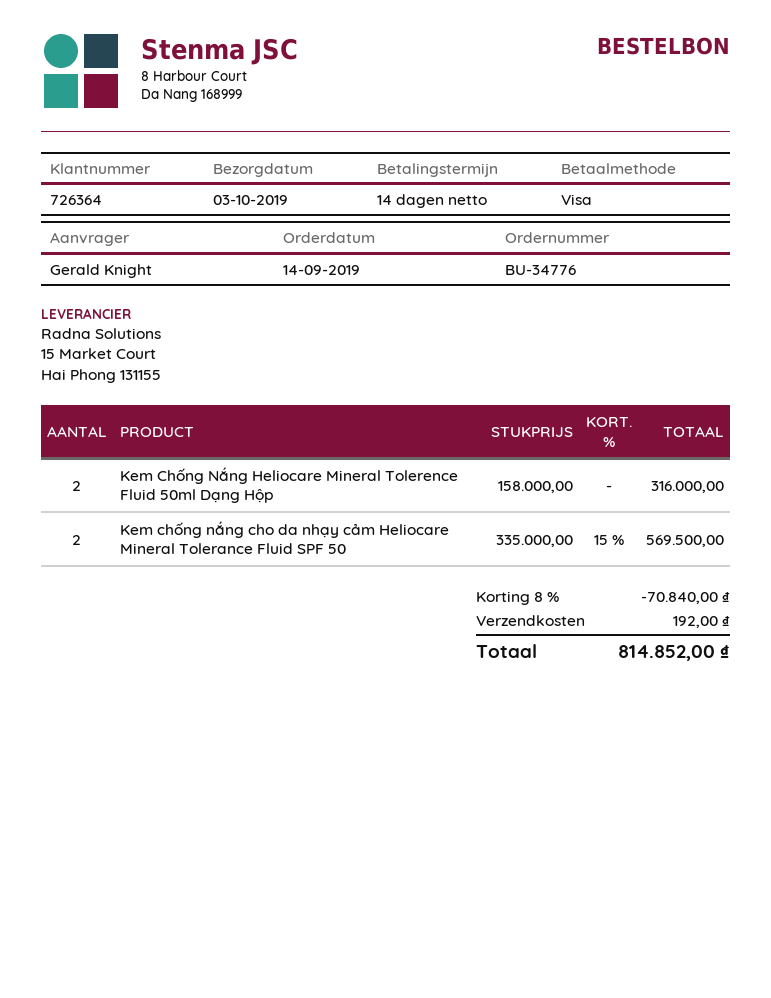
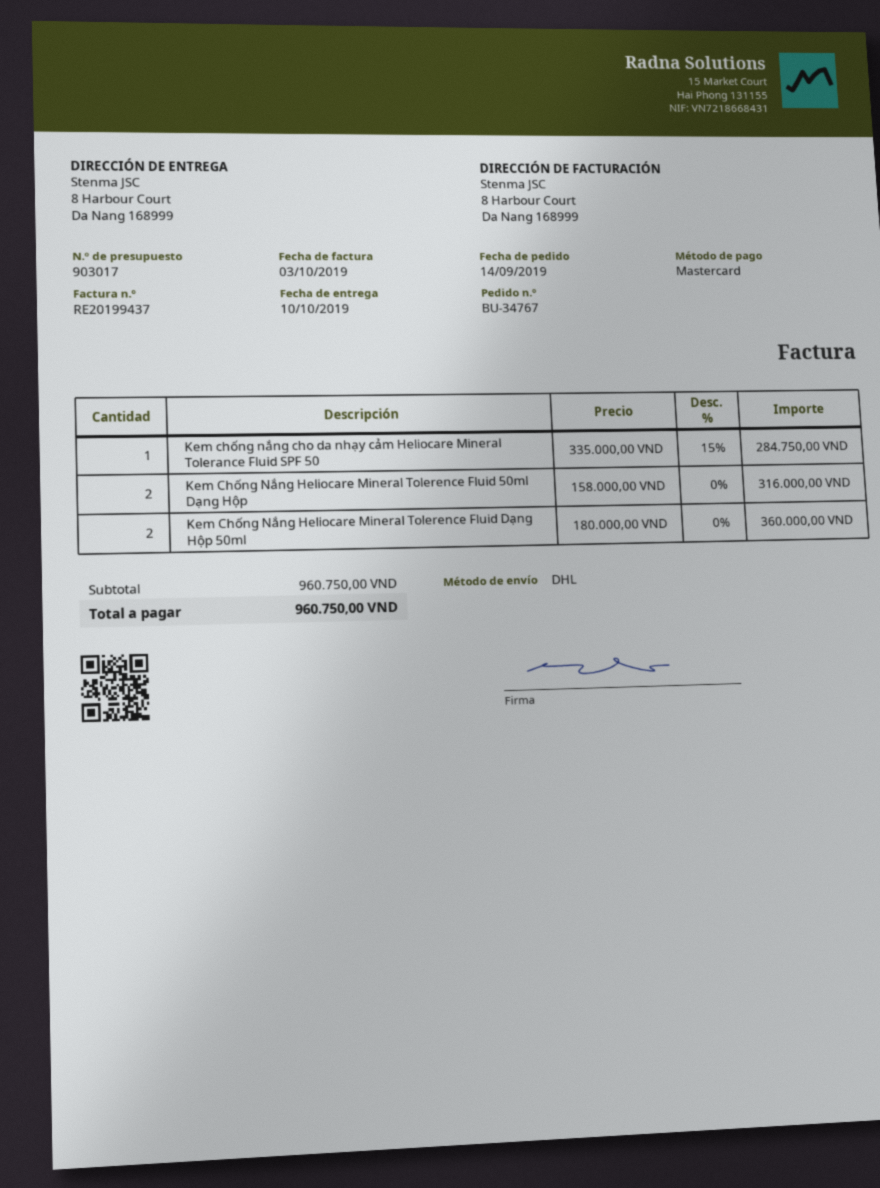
order number: BU-34776 -> BU-34767
delivery date: 2019-10-03 -> 2019-10-10
payment method: Visa -> Mastercard
Kem chống nắng cho da nhạy cảm Heliocare Mineral Tolerance Fluid SPF 50: 2 x 335000.00 - 15% = 569500.00 -> 1 x 335000.00 - 15% = 284750.00
Kem Chống Nắng Heliocare Mineral Tolerence Fluid Dạng Hộp 50ml: none -> 2 x 180000.00 = 360000.00
discount: 8% = 70840.00 -> none
shipping: 192.00 -> none
total: 814852.00 -> 960750.00

